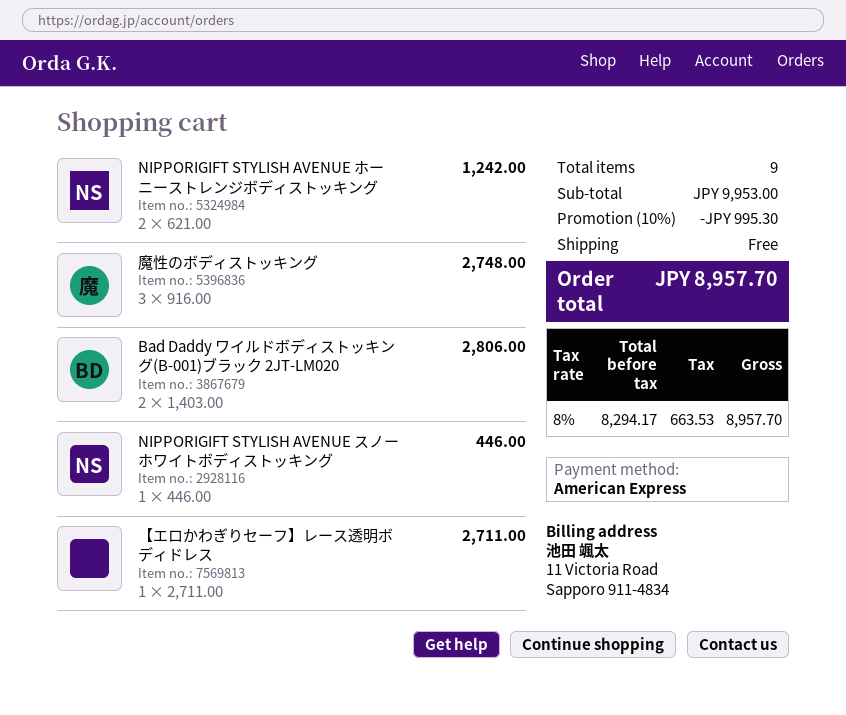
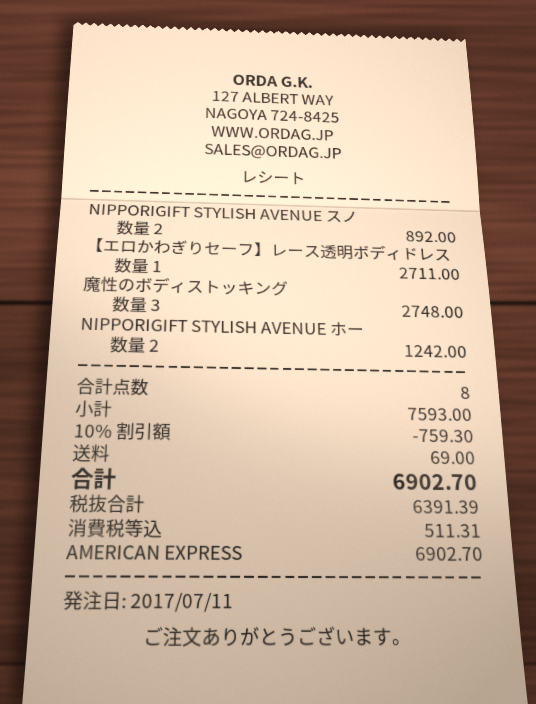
Bad Daddy ワイルドボディストッキング(B-001)ブラック 2JT-LM020: 2 for 2806.00 -> none
NIPPORIGIFT STYLISH AVENUE スノーホワイトボディストッキング: 1 for 446.00 -> 2 for 892.00
total quantity: 9 -> 8
subtotal: 9953.00 -> 7593.00
discount: 10% = 995.30 -> 10% = 759.30
shipping: 0.00 -> 69.00
net: 8294.17 -> 6391.39
tax: 663.53 -> 511.31
total: 8957.70 -> 6902.70

